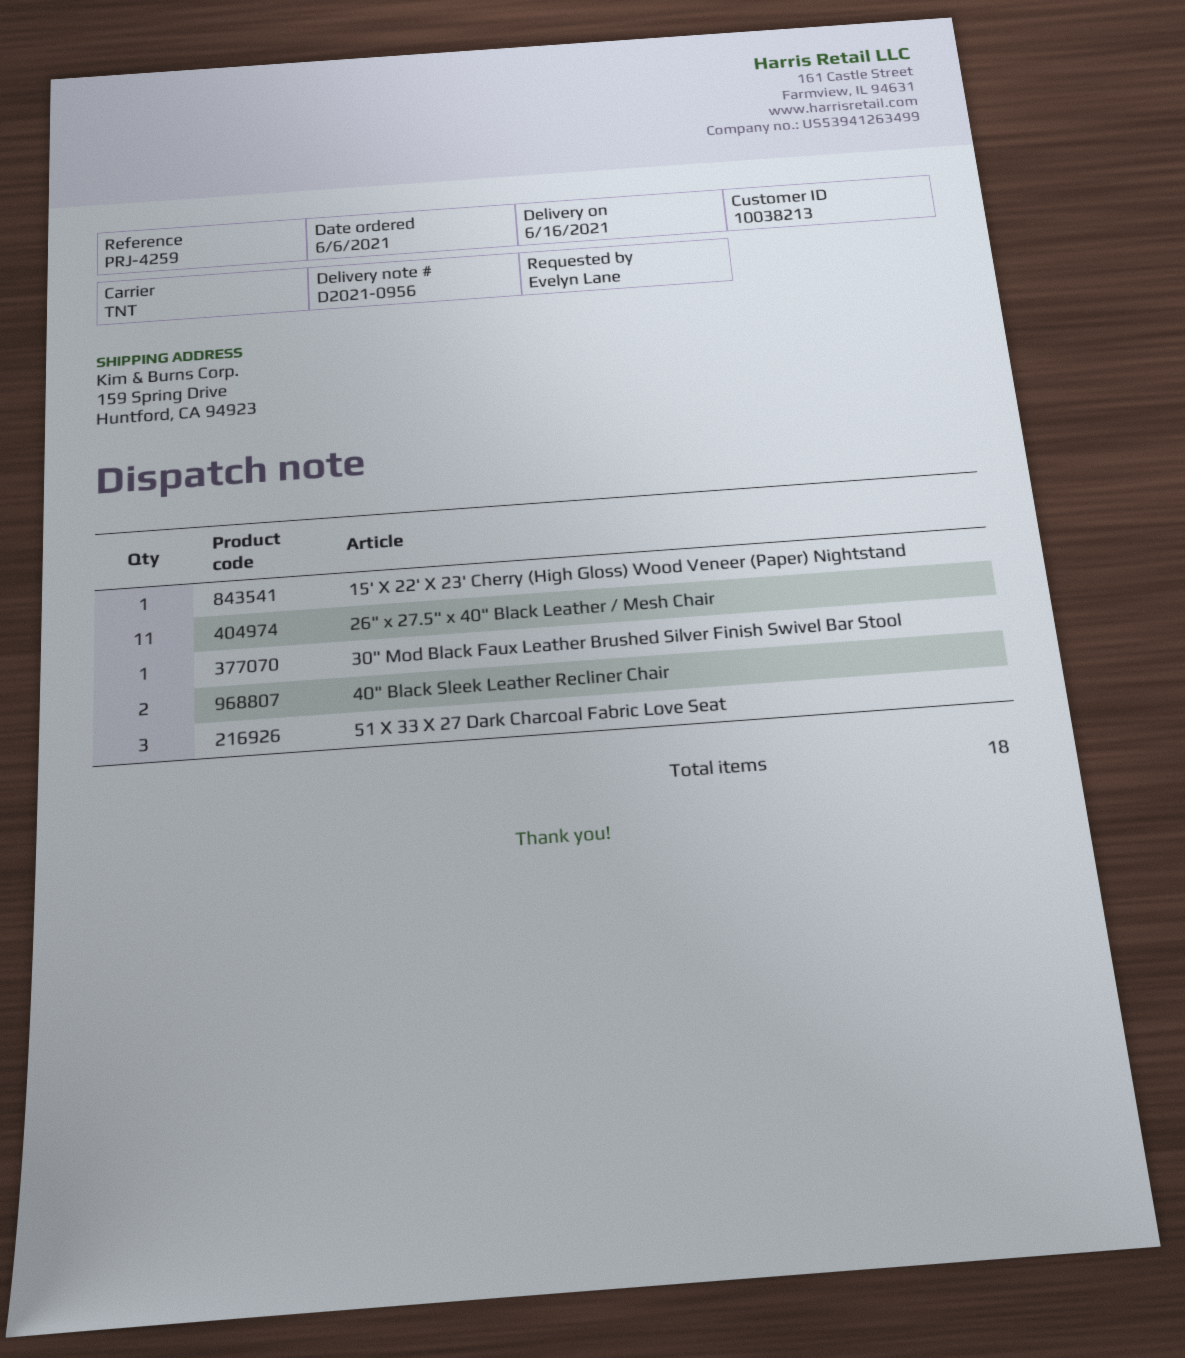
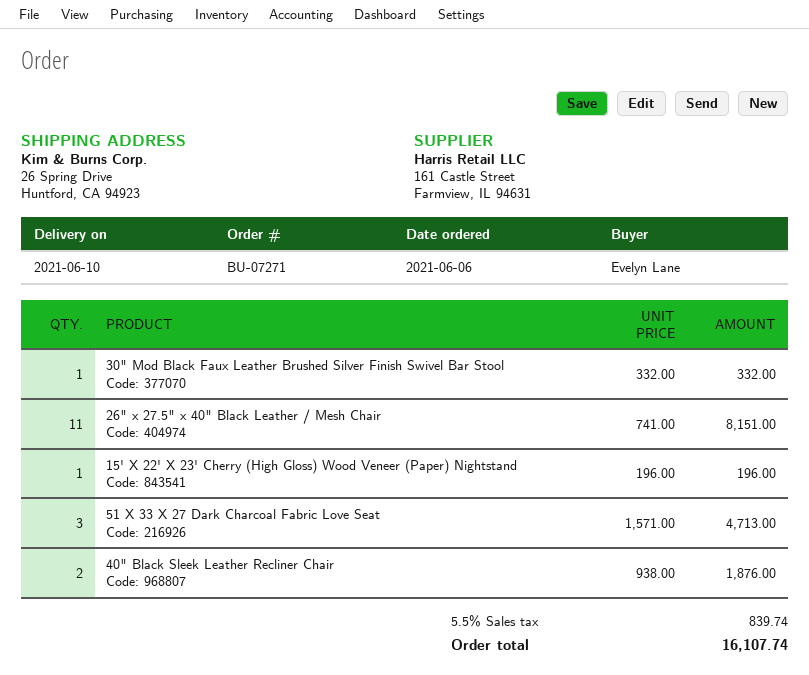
delivery date: 2021-06-16 -> 2021-06-10
ship to: 159 Spring Drive, Huntford, CA 94923 -> 26 Spring Drive, Huntford, CA 94923

